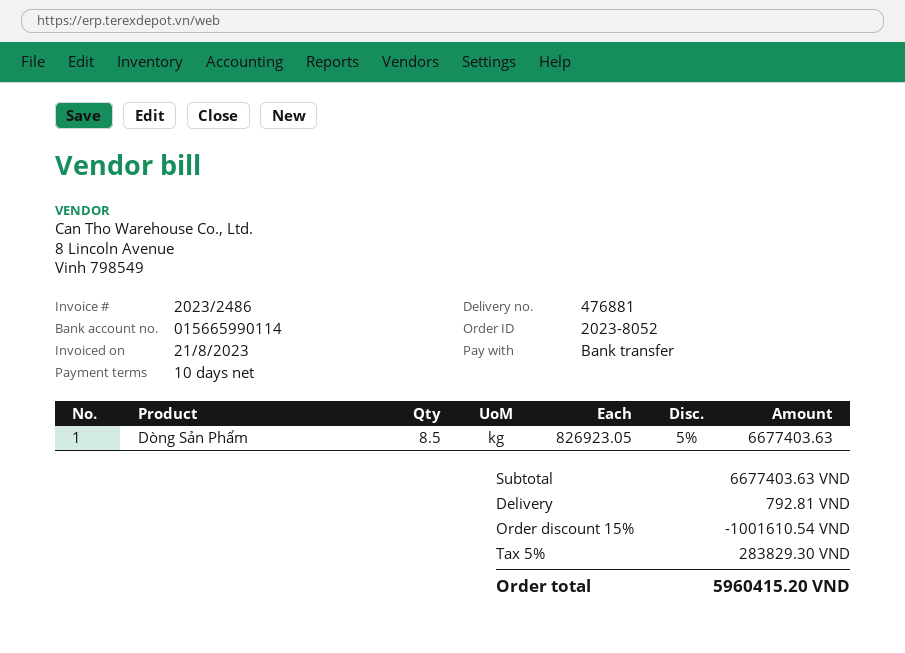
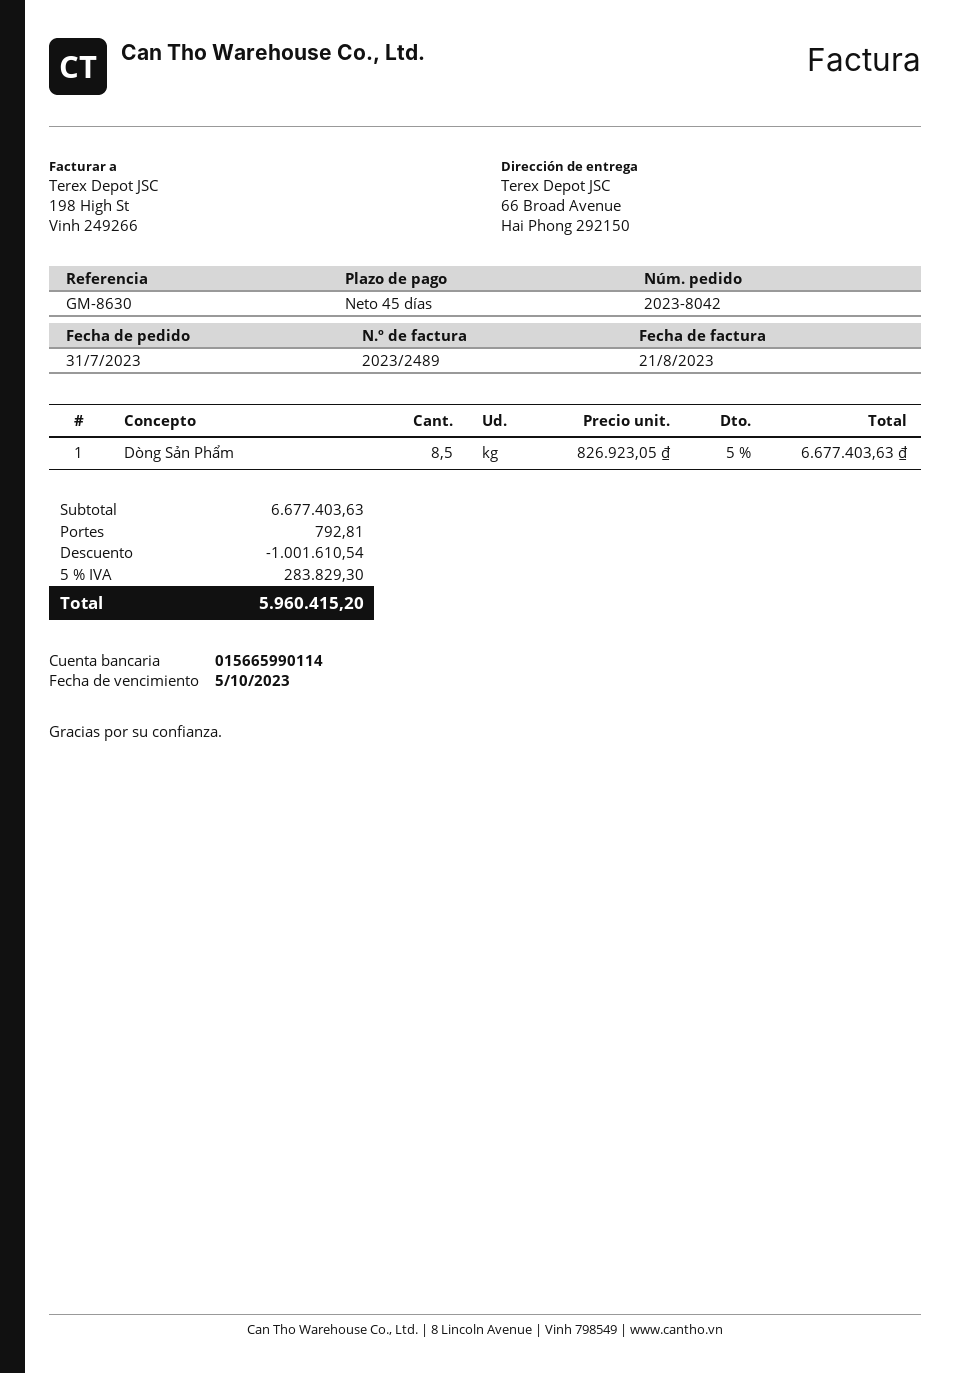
order number: 2023-8052 -> 2023-8042
invoice number: 2023/2486 -> 2023/2489
payment terms: 10 days -> 45 days

